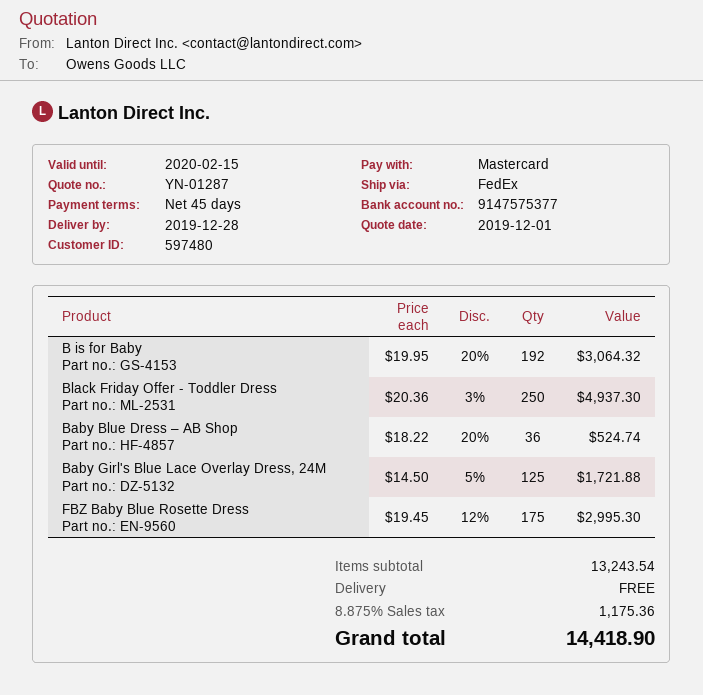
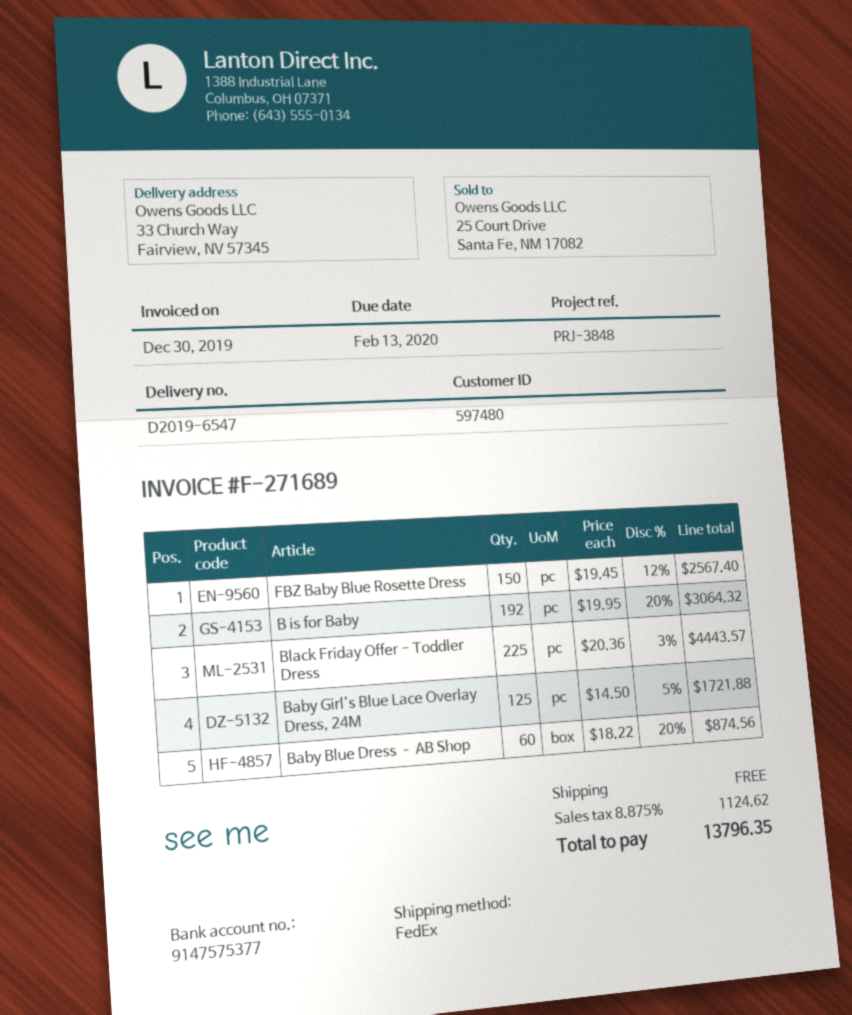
Black Friday Offer - Toddler Dress: 250 x 20.36 - 3% = 4937.30 -> 225 x 20.36 - 3% = 4443.57
Baby Blue Dress – AB Shop: 36 x 18.22 - 20% = 524.74 -> 60 x 18.22 - 20% = 874.56
FBZ Baby Blue Rosette Dress: 175 x 19.45 - 12% = 2995.30 -> 150 x 19.45 - 12% = 2567.40
tax: 8.875% = 1175.36 -> 8.875% = 1124.62
total: 14418.90 -> 13796.35

